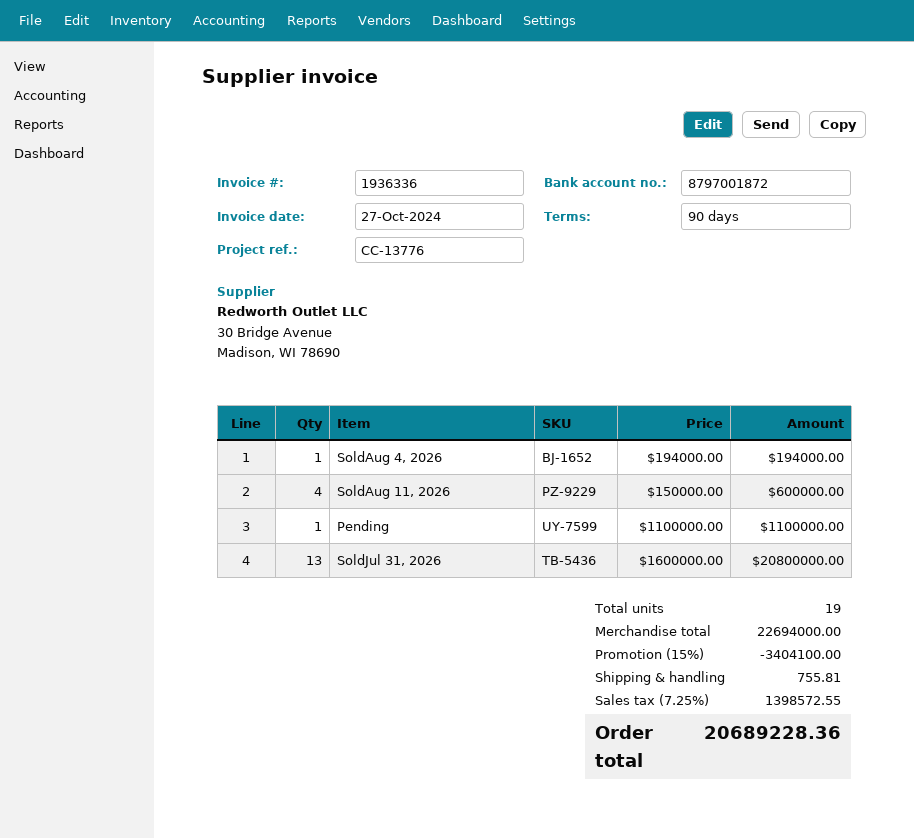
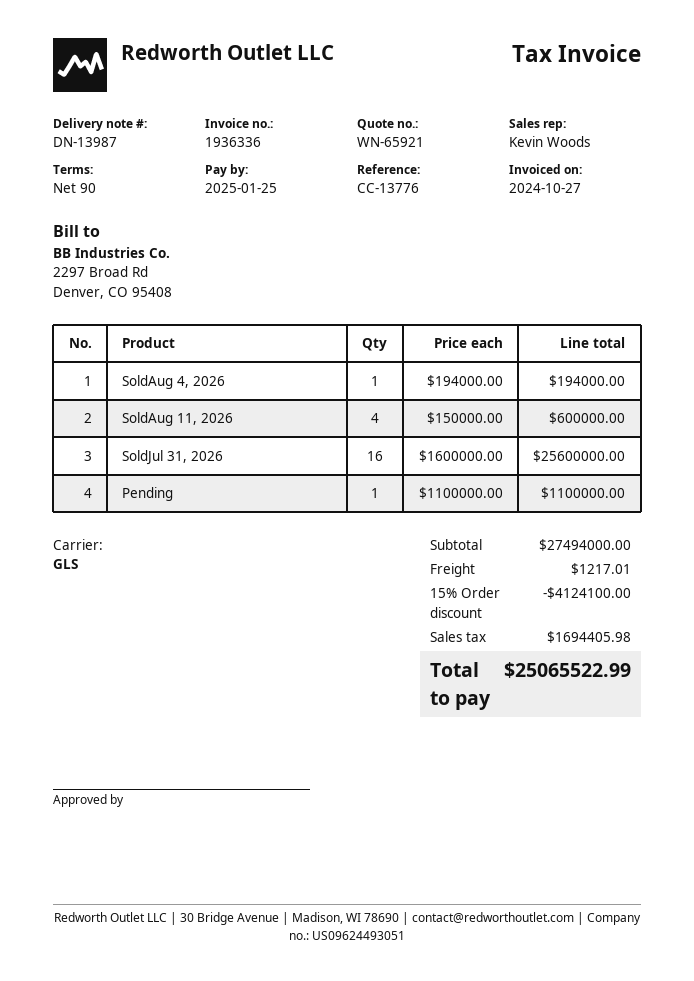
SoldJul 31, 2026: 13 x 1600000.00 = 20800000.00 -> 16 x 1600000.00 = 25600000.00
subtotal: 22694000.00 -> 27494000.00
discount: 15% = 3404100.00 -> 15% = 4124100.00
shipping: 755.81 -> 1217.01
tax: 1398572.55 -> 1694405.98
total: 20689228.36 -> 25065522.99

